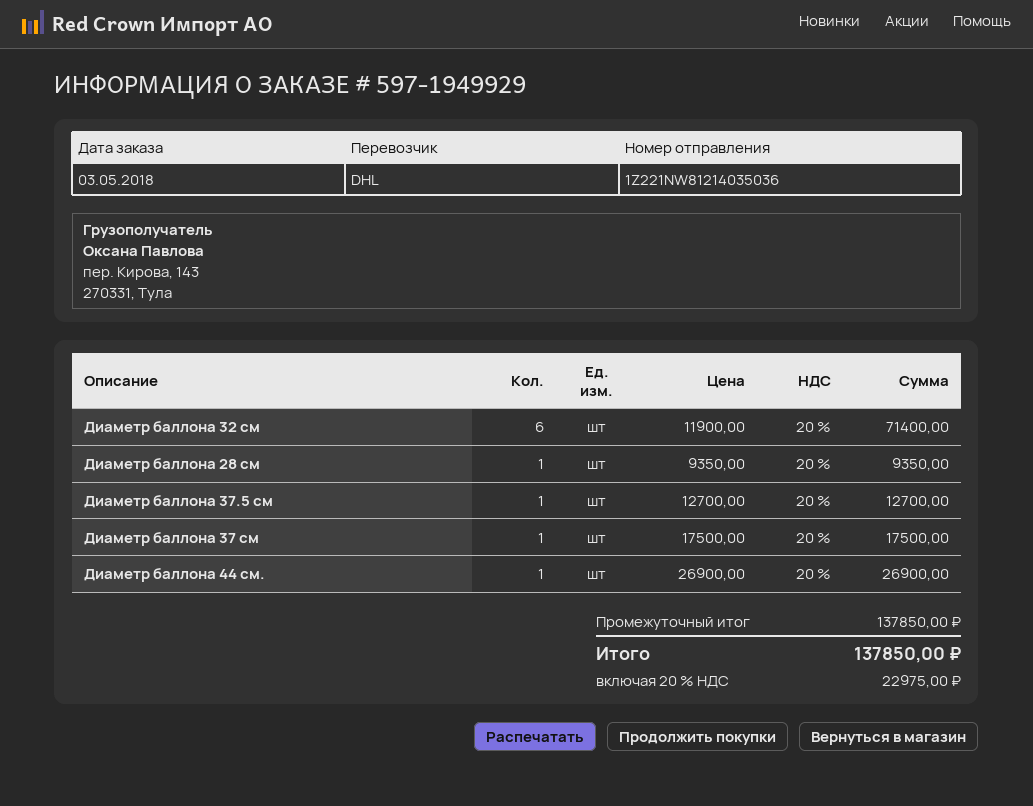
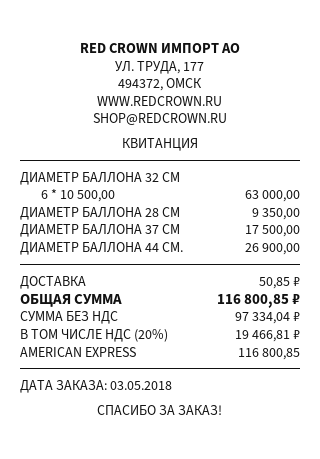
Диаметр баллона 32 см: 6 x 11900.00 = 71400.00 -> 6 x 10500.00 = 63000.00
Диаметр баллона 37.5 см: 1 x 12700.00 = 12700.00 -> none
shipping: none -> 50.85
tax: 20% = 22975.00 -> 20% = 19466.81
total: 137850.00 -> 116800.85

